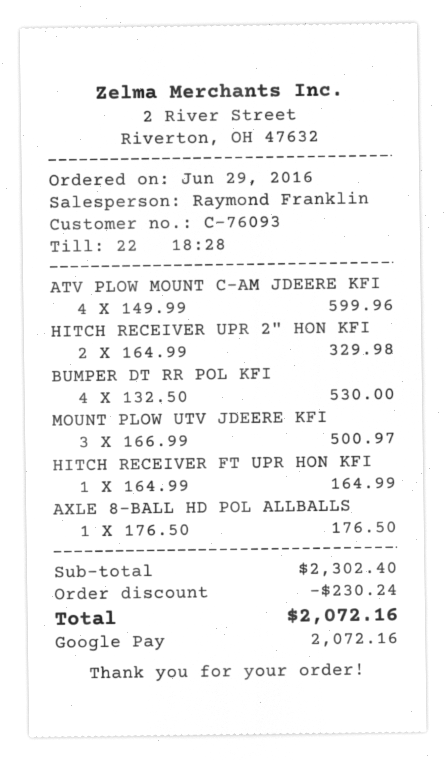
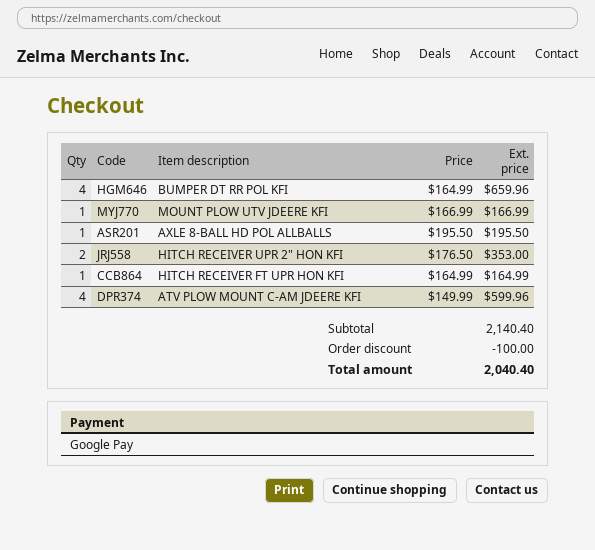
HITCH RECEIVER UPR 2" HON KFI: 2 x 164.99 = 329.98 -> 2 x 176.50 = 353.00
BUMPER DT RR POL KFI: 4 x 132.50 = 530.00 -> 4 x 164.99 = 659.96
MOUNT PLOW UTV JDEERE KFI: 3 x 166.99 = 500.97 -> 1 x 166.99 = 166.99
AXLE 8-BALL HD POL ALLBALLS: 1 x 176.50 = 176.50 -> 1 x 195.50 = 195.50
subtotal: 2302.40 -> 2140.40
discount: 230.24 -> 100.00
total: 2072.16 -> 2040.40

